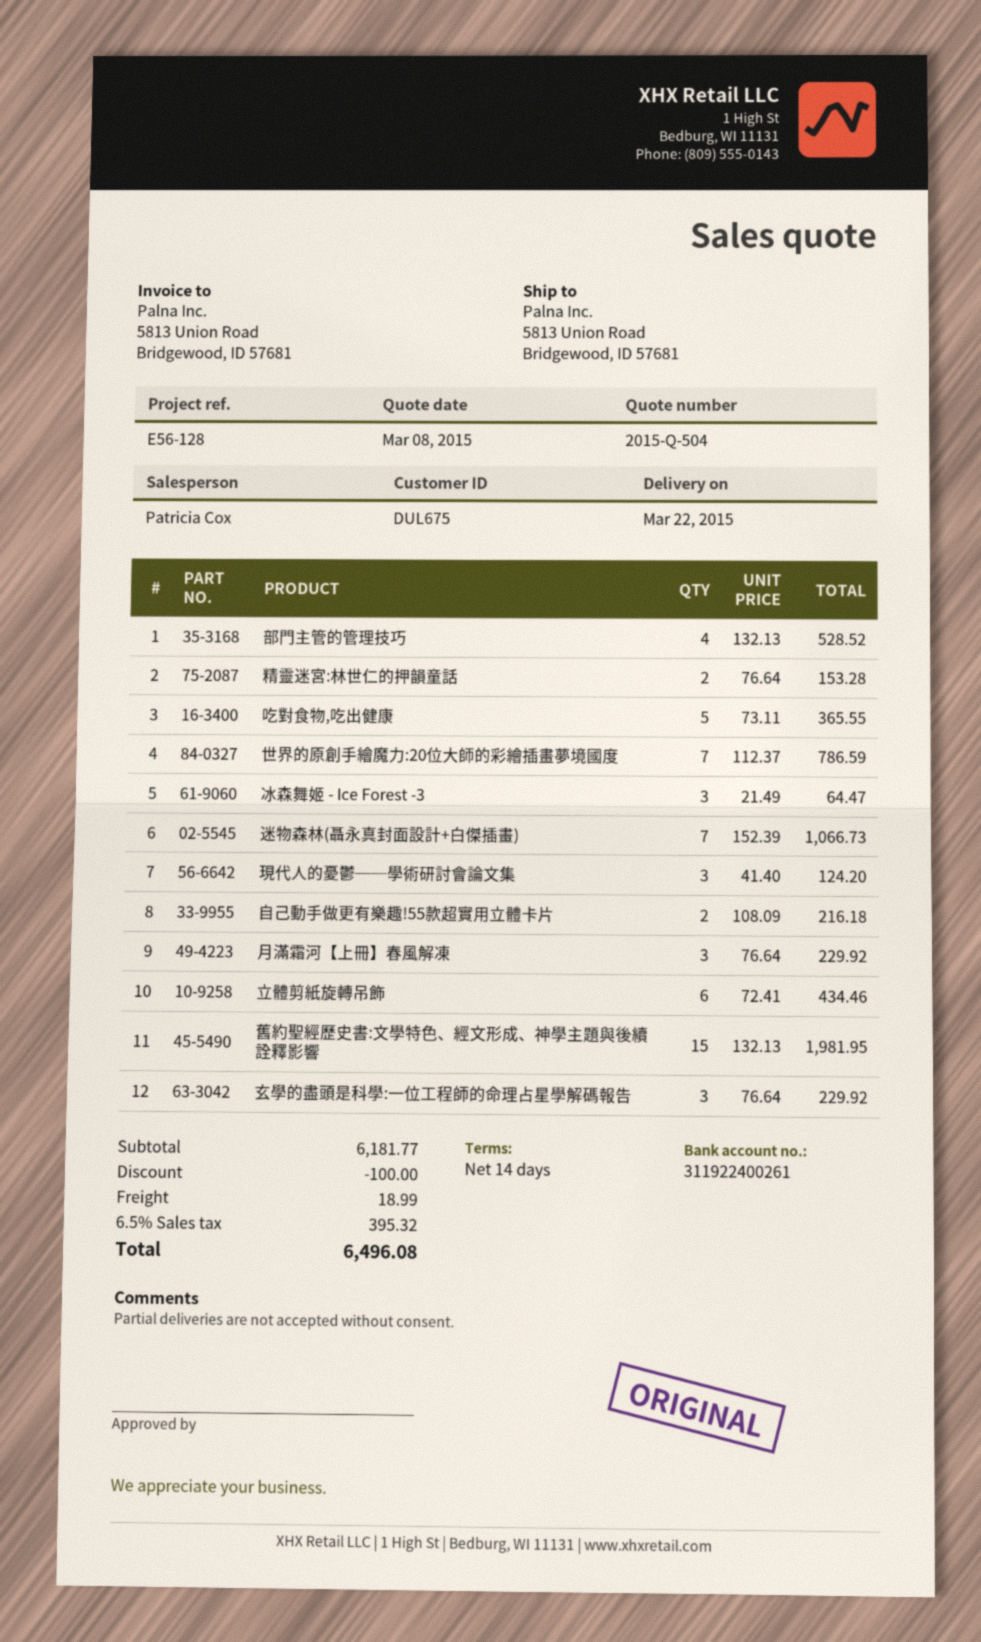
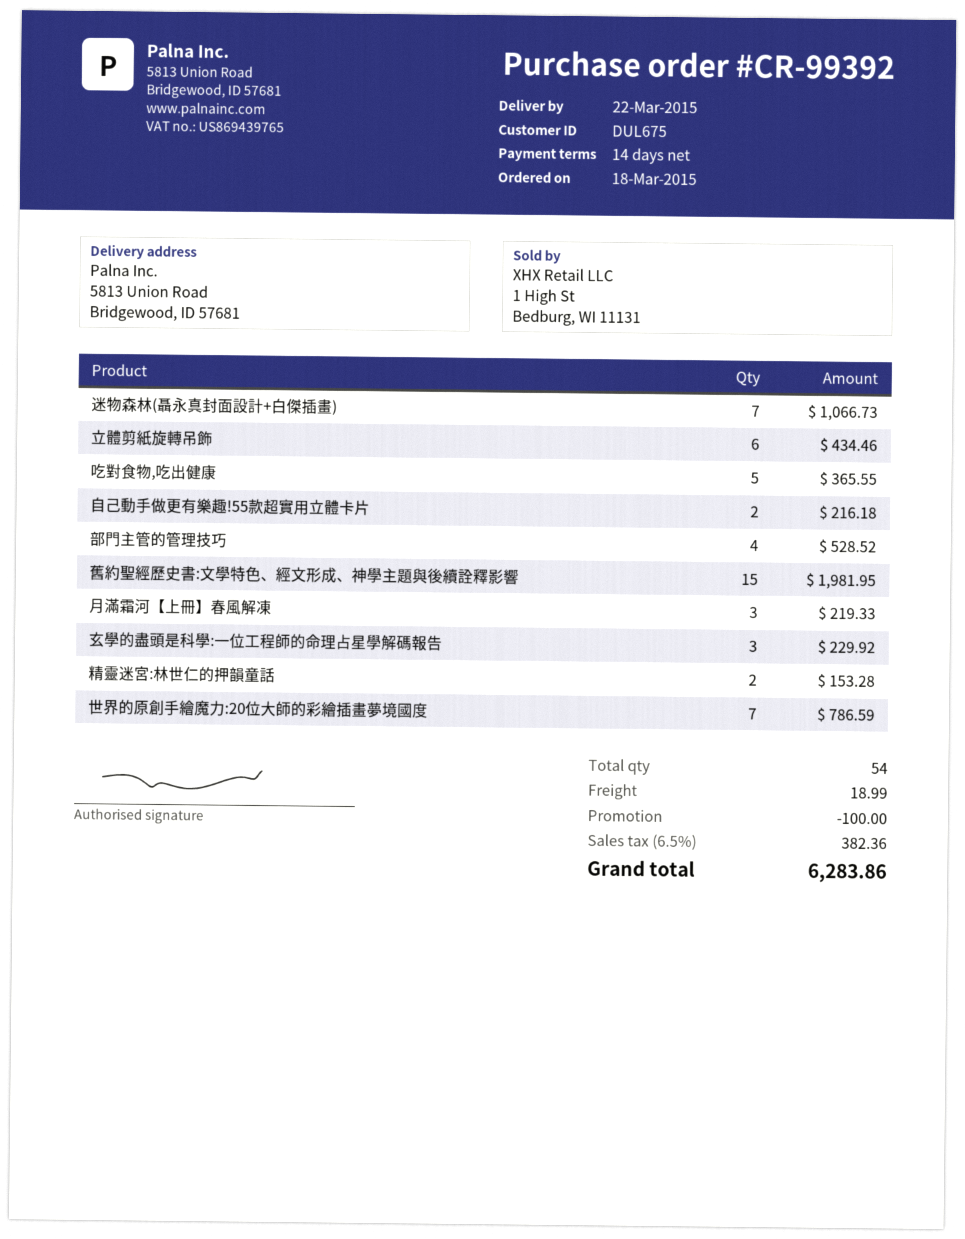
冰森舞姬 - Ice Forest -3: 3 for 64.47 -> none
現代人的憂鬱──學術研討會論文集: 3 for 124.20 -> none
月滿霜河【上冊】春風解凍: 3 for 229.92 -> 3 for 219.33
tax: 6.5% = 395.32 -> 6.5% = 382.36
total: 6496.08 -> 6283.86

